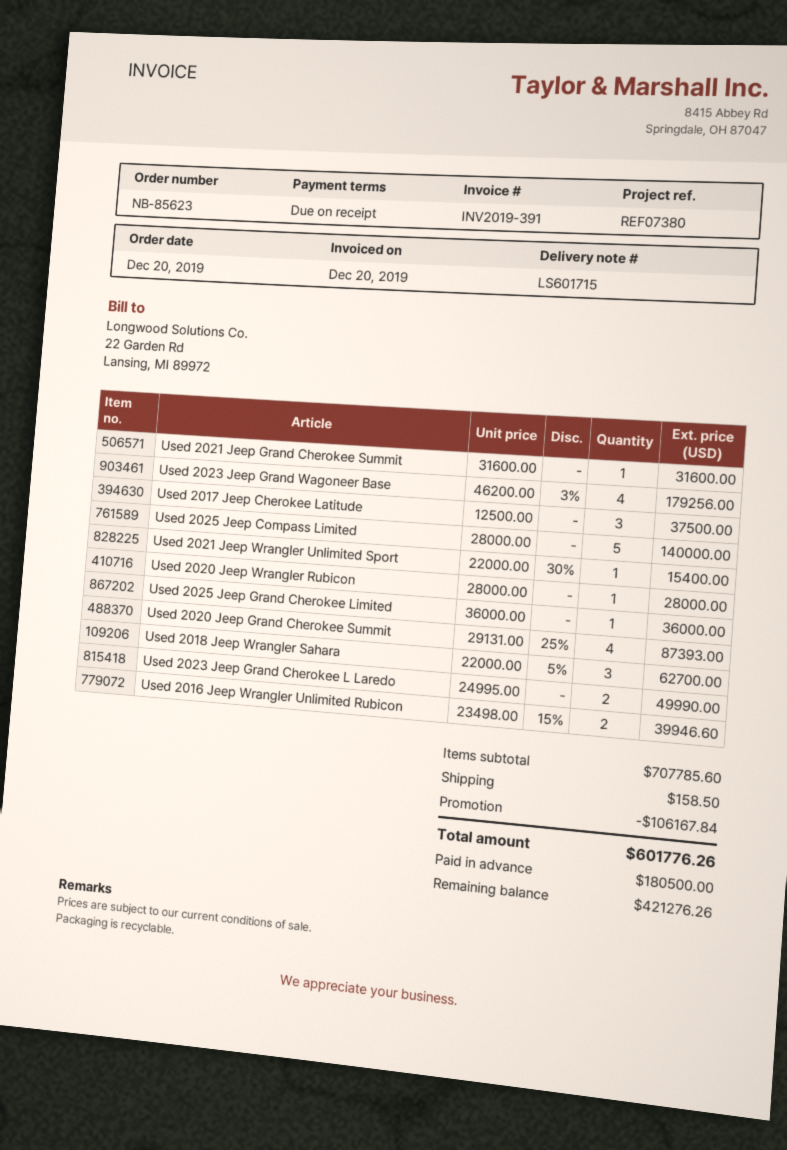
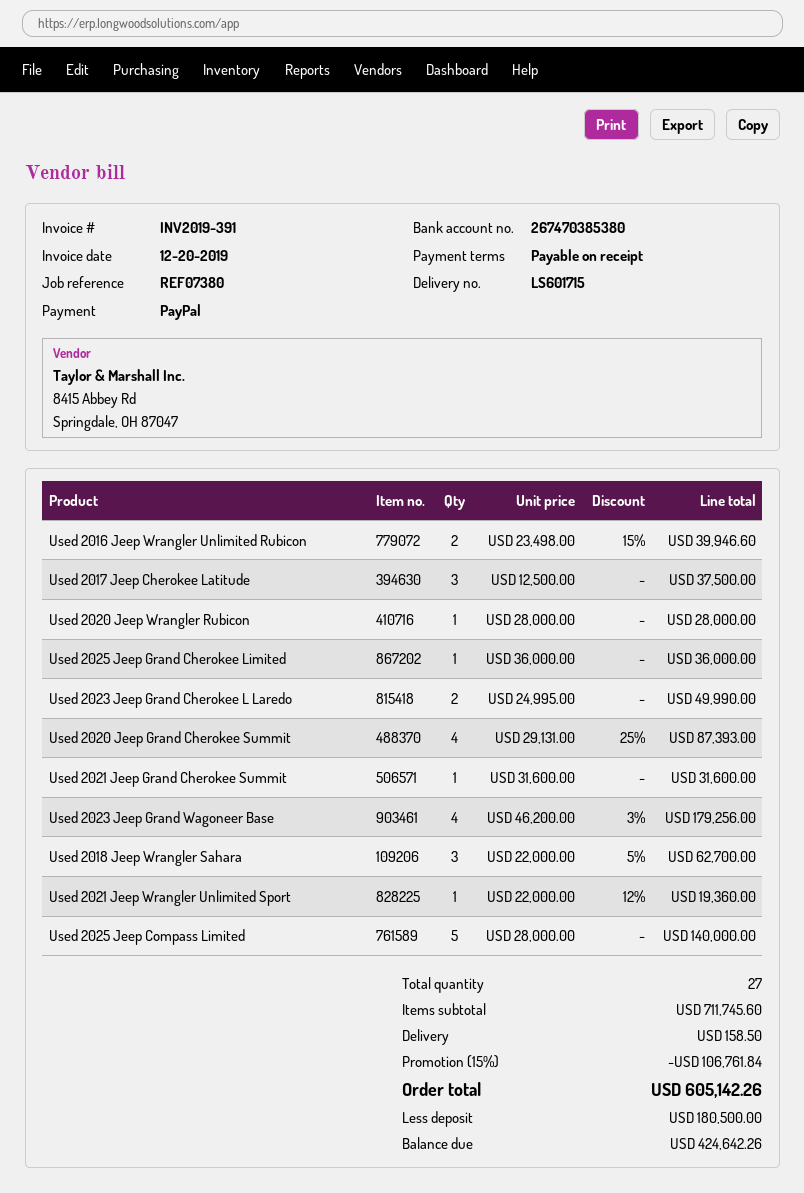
Used 2021 Jeep Wrangler Unlimited Sport: 1 x 22000.00 - 30% = 15400.00 -> 1 x 22000.00 - 12% = 19360.00
subtotal: 707785.60 -> 711745.60
discount: 106167.84 -> 106761.84
total: 601776.26 -> 605142.26
balance: 421276.26 -> 424642.26

